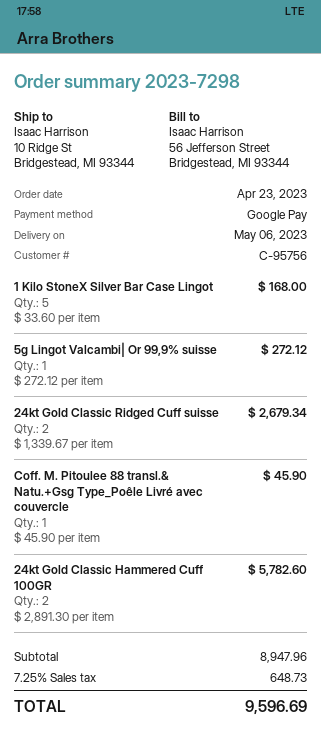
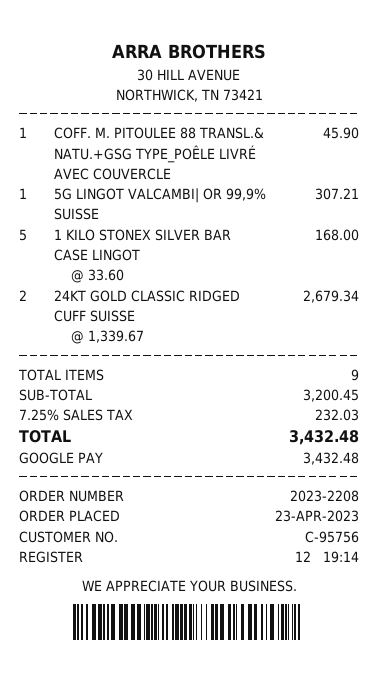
order number: 2023-7298 -> 2023-2208
5g Lingot Valcambi| Or 99,9% suisse: 1 x 272.12 = 272.12 -> 1 x 307.21 = 307.21
24kt Gold Classic Hammered Cuff 100GR: 2 x 2891.30 = 5782.60 -> none
subtotal: 8947.96 -> 3200.45
tax: 7.25% = 648.73 -> 7.25% = 232.03
total: 9596.69 -> 3432.48

